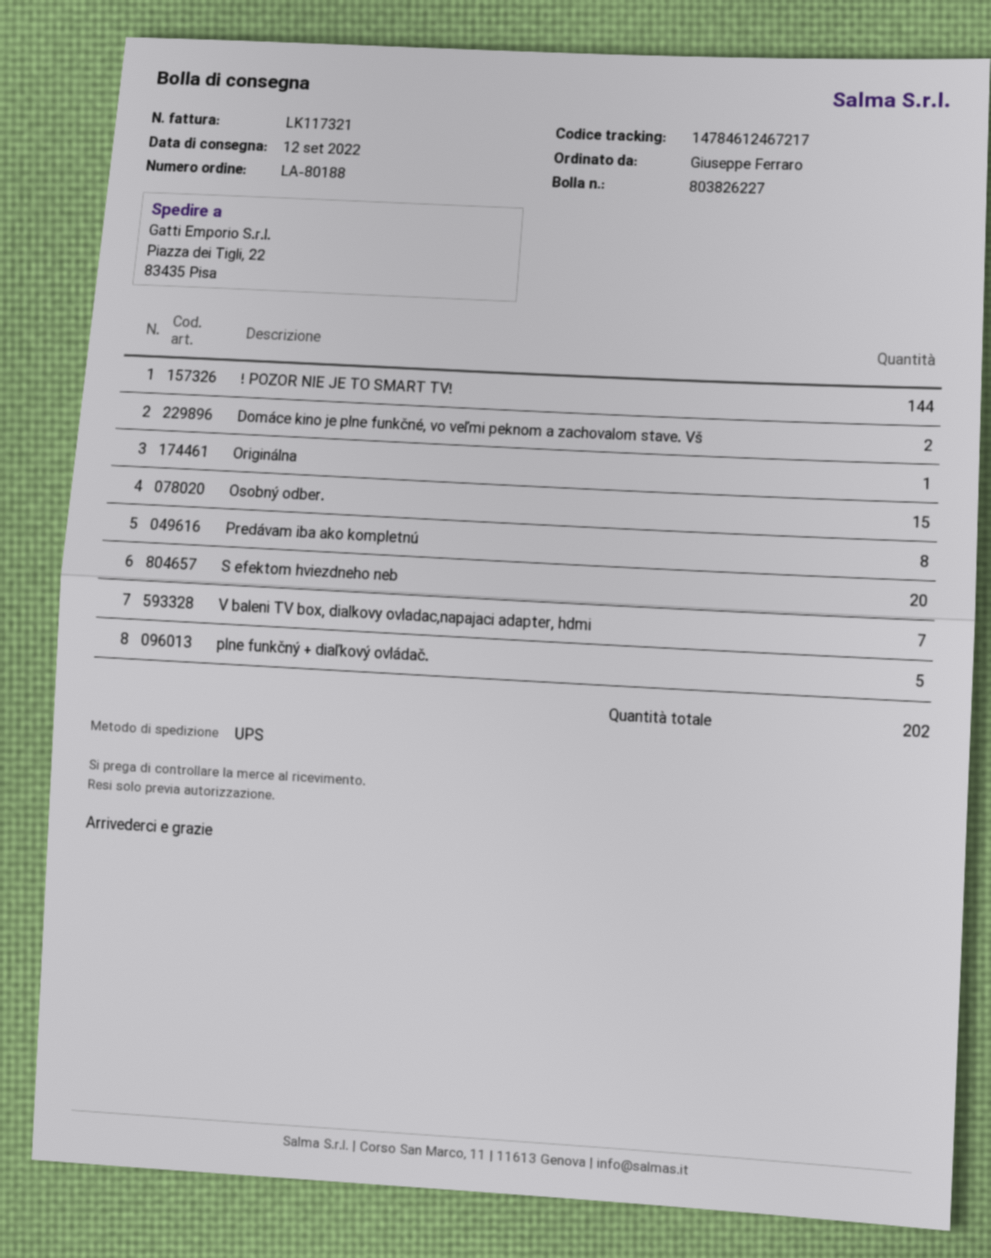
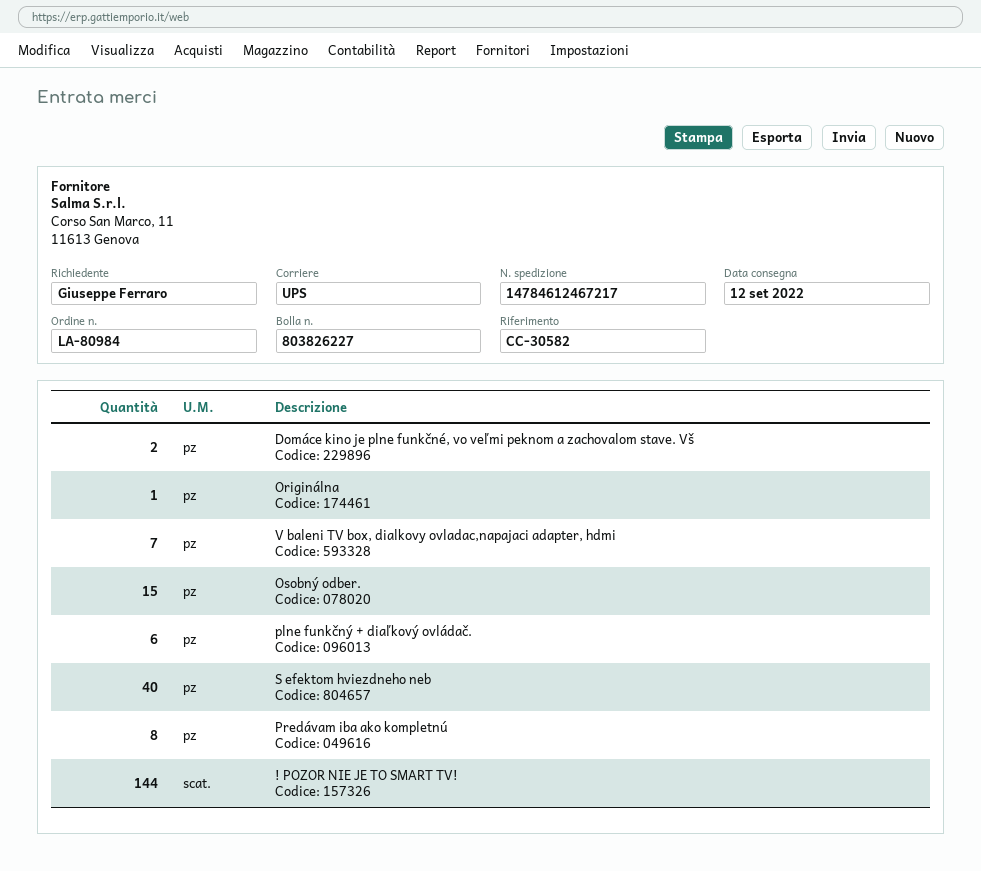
order number: LA-80188 -> LA-80984
S efektom hviezdneho neb: 20 -> 40
plne funkčný + diaľkový ovládač.: 5 -> 6

